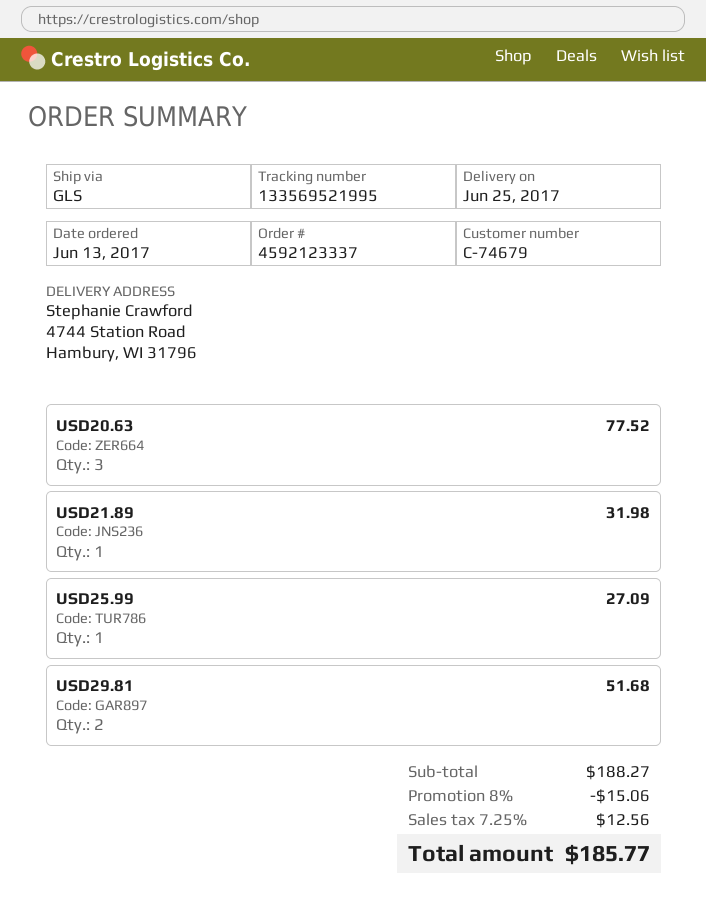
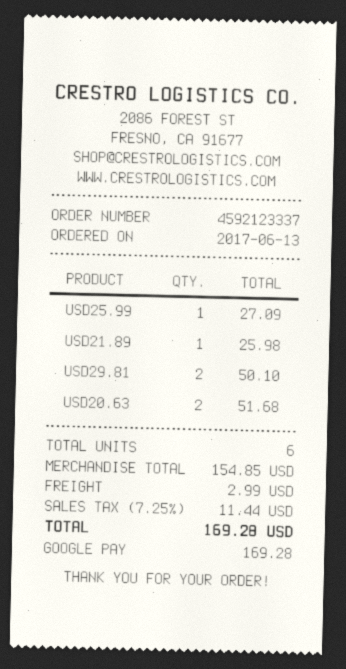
USD20.63: 3 for 77.52 -> 2 for 51.68
USD21.89: 1 for 31.98 -> 1 for 25.98
USD29.81: 2 for 51.68 -> 2 for 50.10
subtotal: 188.27 -> 154.85
discount: 8% = 15.06 -> none
shipping: none -> 2.99
tax: 7.25% = 12.56 -> 7.25% = 11.44
total: 185.77 -> 169.28

